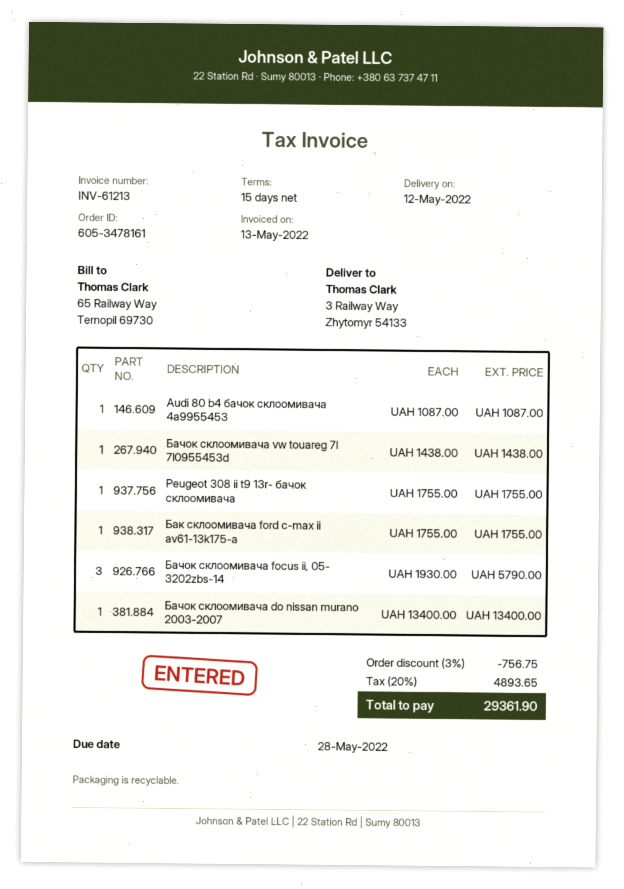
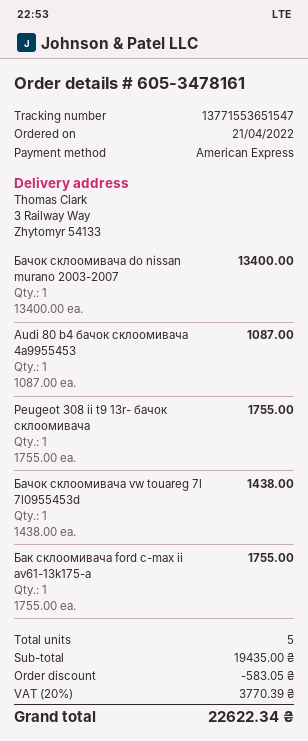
Бачок склоомивача focus ii, 05- 3202zbs-14: 3 x 1930.00 = 5790.00 -> none
discount: 756.75 -> 583.05
tax: 20% = 4893.65 -> 20% = 3770.39
total: 29361.90 -> 22622.34

